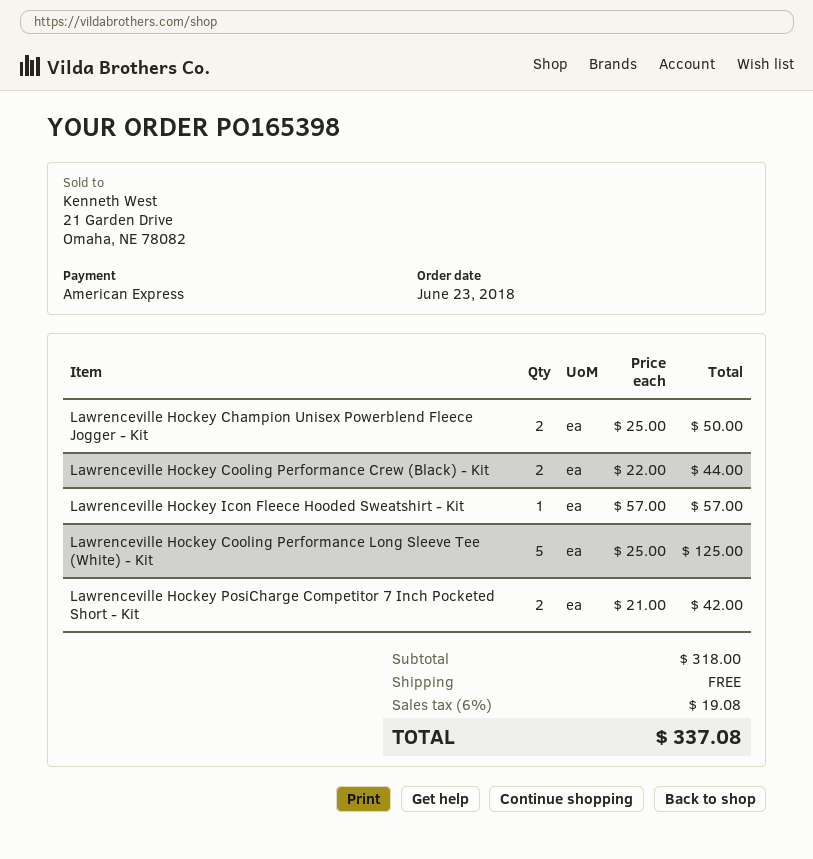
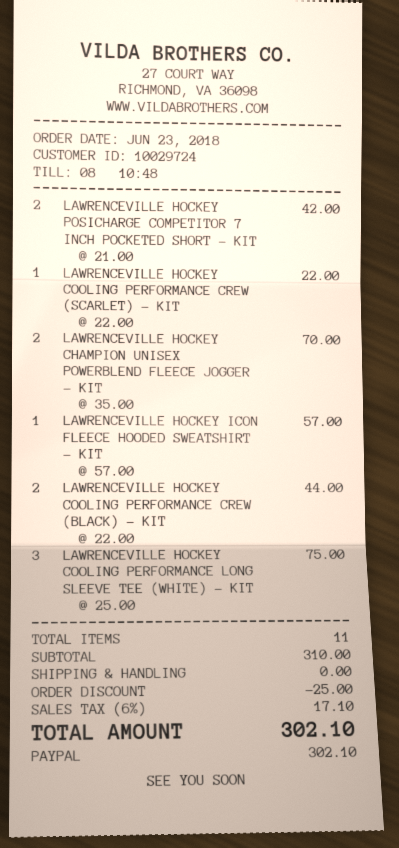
payment method: American Express -> PayPal
Lawrenceville Hockey Champion Unisex Powerblend Fleece Jogger - Kit: 2 x 25.00 = 50.00 -> 2 x 35.00 = 70.00
Lawrenceville Hockey Cooling Performance Long Sleeve Tee (White) - Kit: 5 x 25.00 = 125.00 -> 3 x 25.00 = 75.00
LAWRENCEVILLE HOCKEY COOLING PERFORMANCE CREW (SCARLET) - KIT: none -> 1 x 22.00 = 22.00
subtotal: 318.00 -> 310.00
discount: none -> 25.00
tax: 6% = 19.08 -> 6% = 17.10
total: 337.08 -> 302.10

